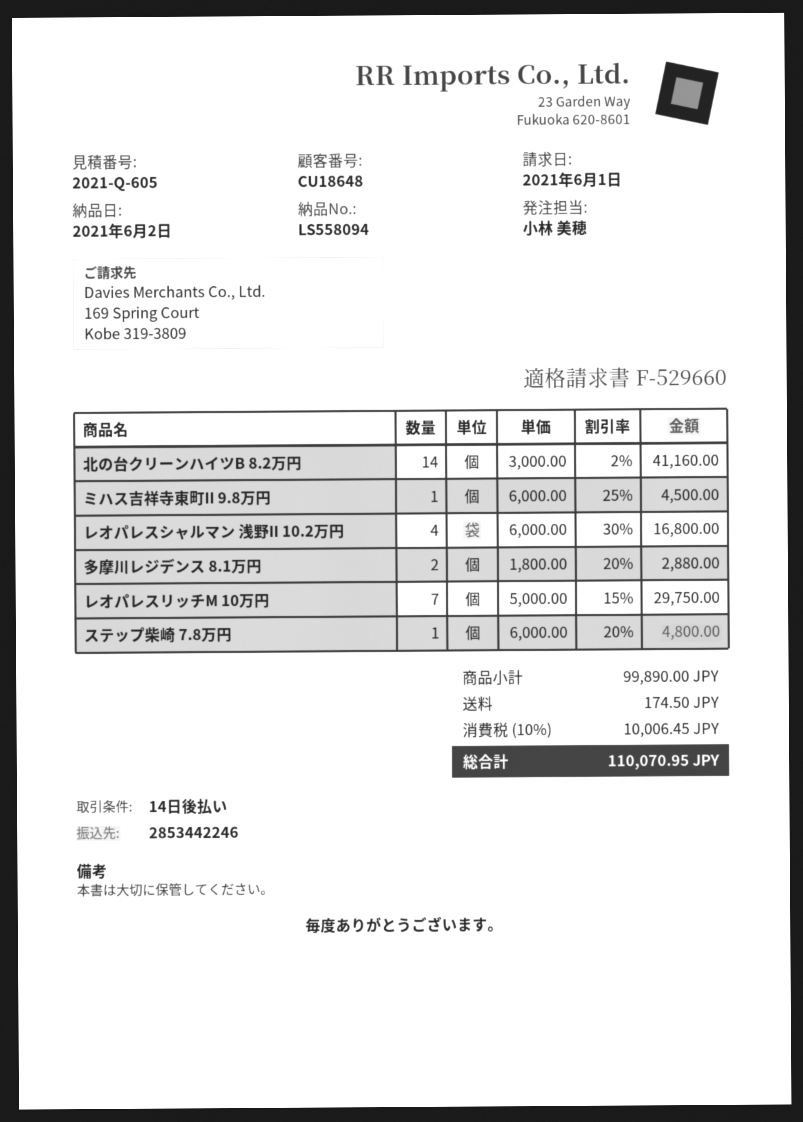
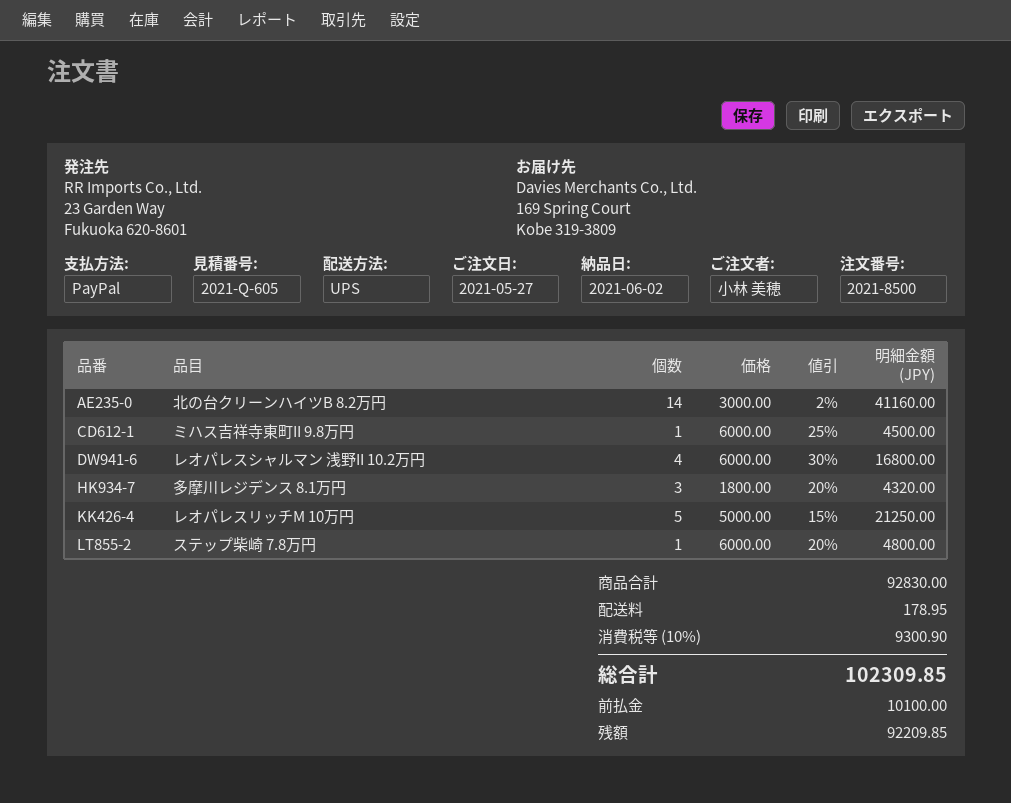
多摩川レジデンス 8.1万円: 2 x 1800.00 - 20% = 2880.00 -> 3 x 1800.00 - 20% = 4320.00
レオパレスリッチM 10万円: 7 x 5000.00 - 15% = 29750.00 -> 5 x 5000.00 - 15% = 21250.00
subtotal: 99890.00 -> 92830.00
shipping: 174.50 -> 178.95
tax: 10% = 10006.45 -> 10% = 9300.90
total: 110070.95 -> 102309.85

